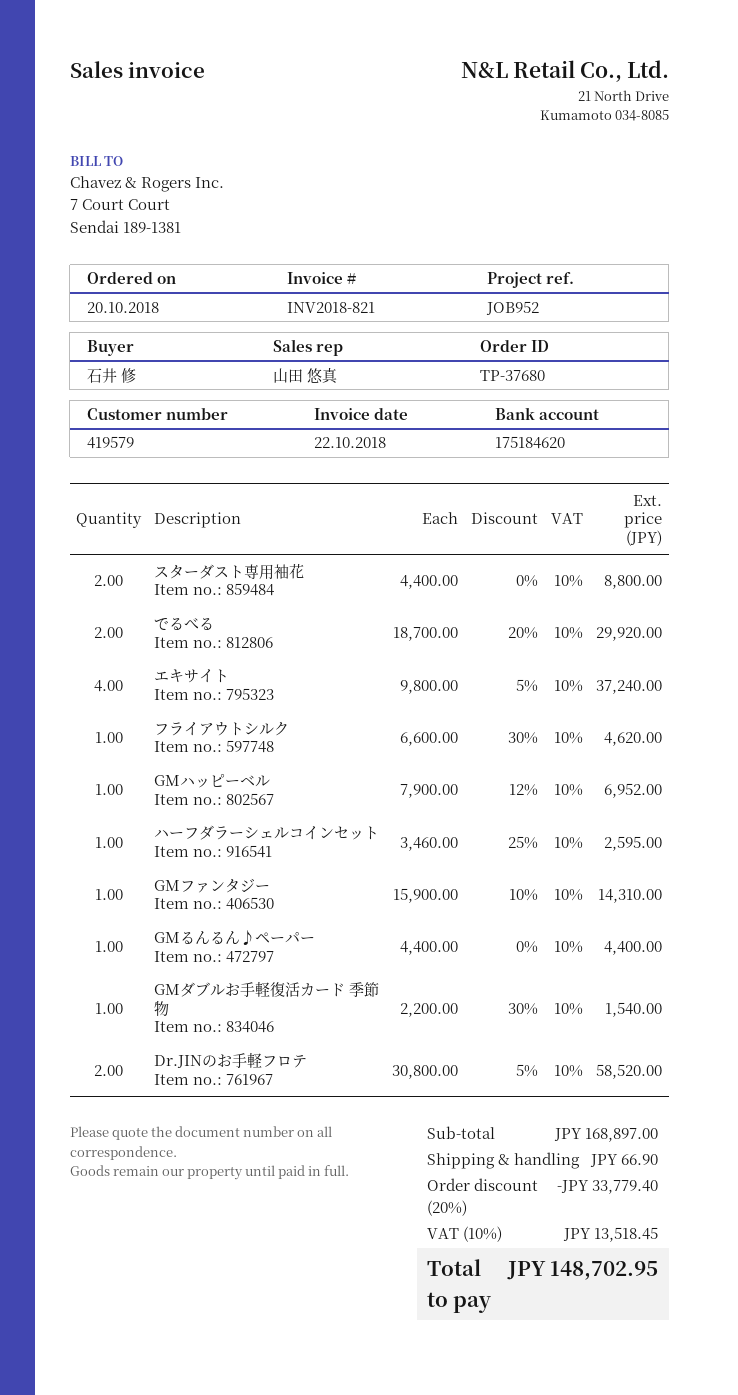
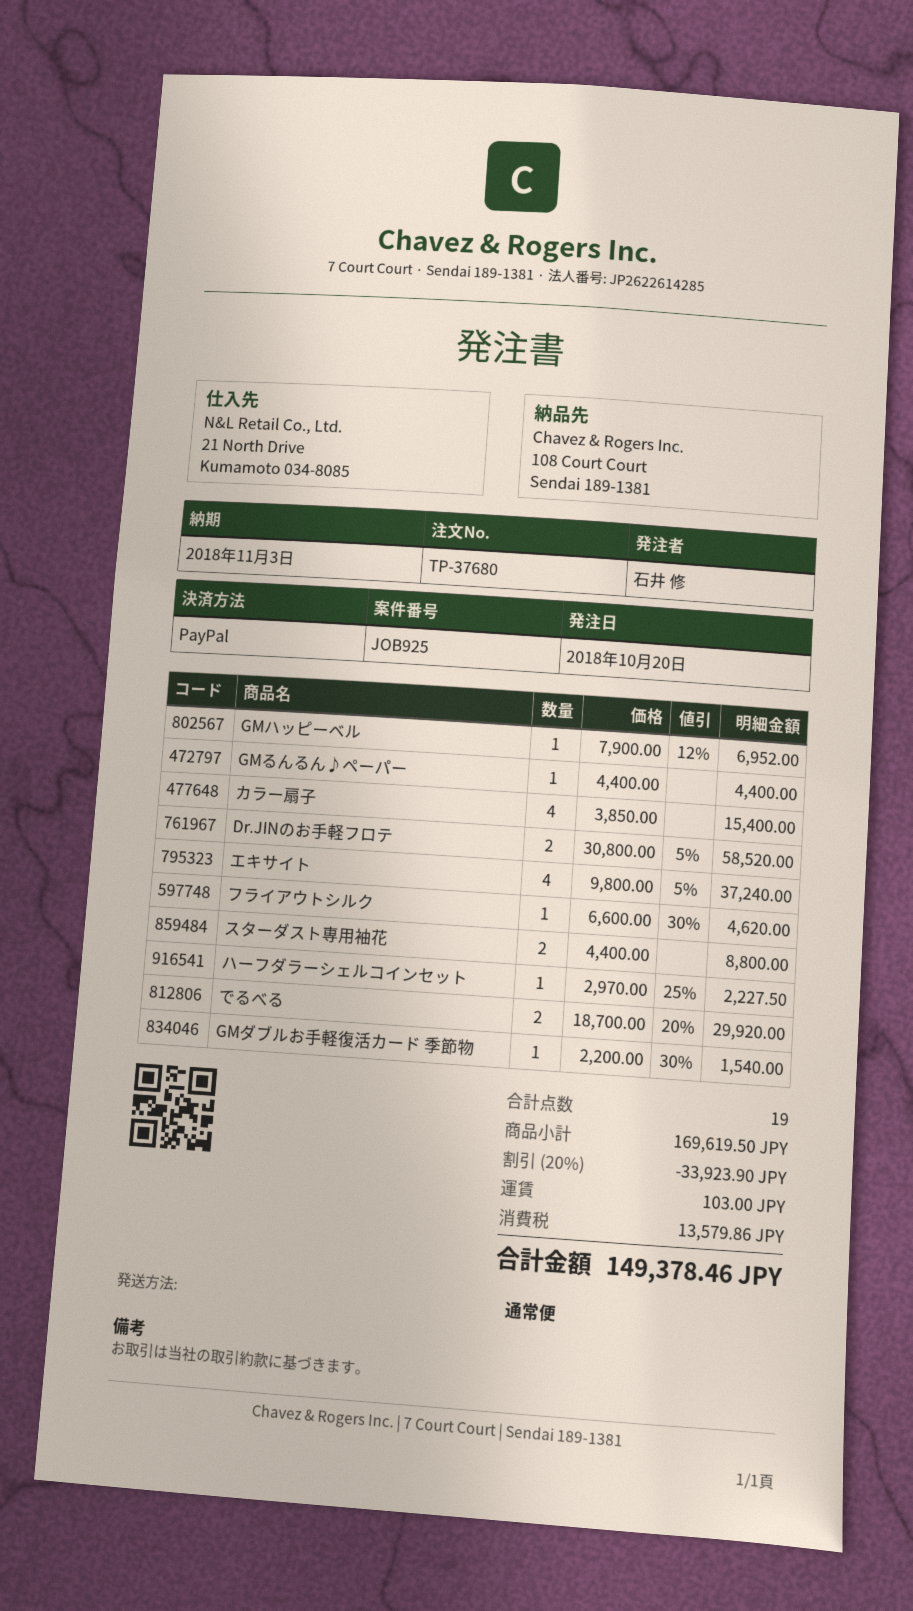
reference: JOB952 -> JOB925
ハーフダラーシェルコインセット: 1 x 3460.00 - 25% = 2595.00 -> 1 x 2970.00 - 25% = 2227.50
GMファンタジー: 1 x 15900.00 - 10% = 14310.00 -> none
カラー扇子: none -> 4 x 3850.00 = 15400.00
subtotal: 168897.00 -> 169619.50
discount: 20% = 33779.40 -> 20% = 33923.90
shipping: 66.90 -> 103.00
tax: 13518.45 -> 13579.86
total: 148702.95 -> 149378.46

